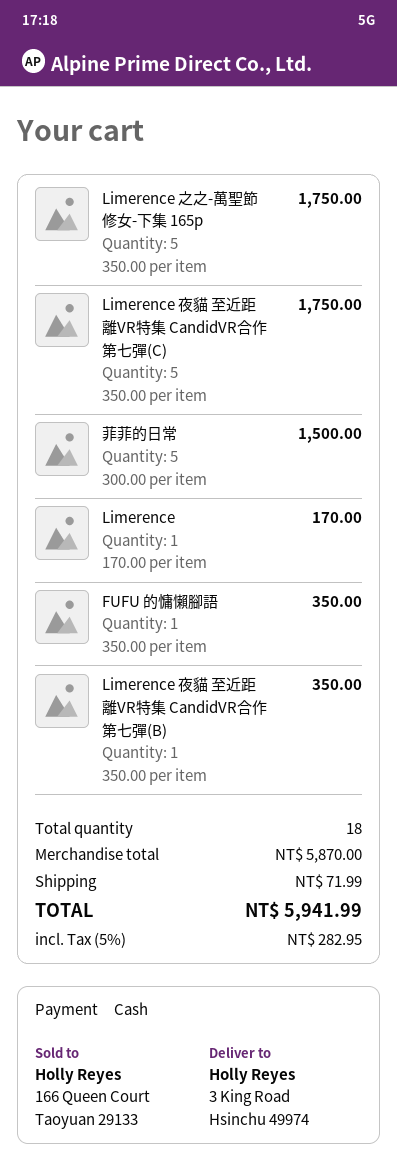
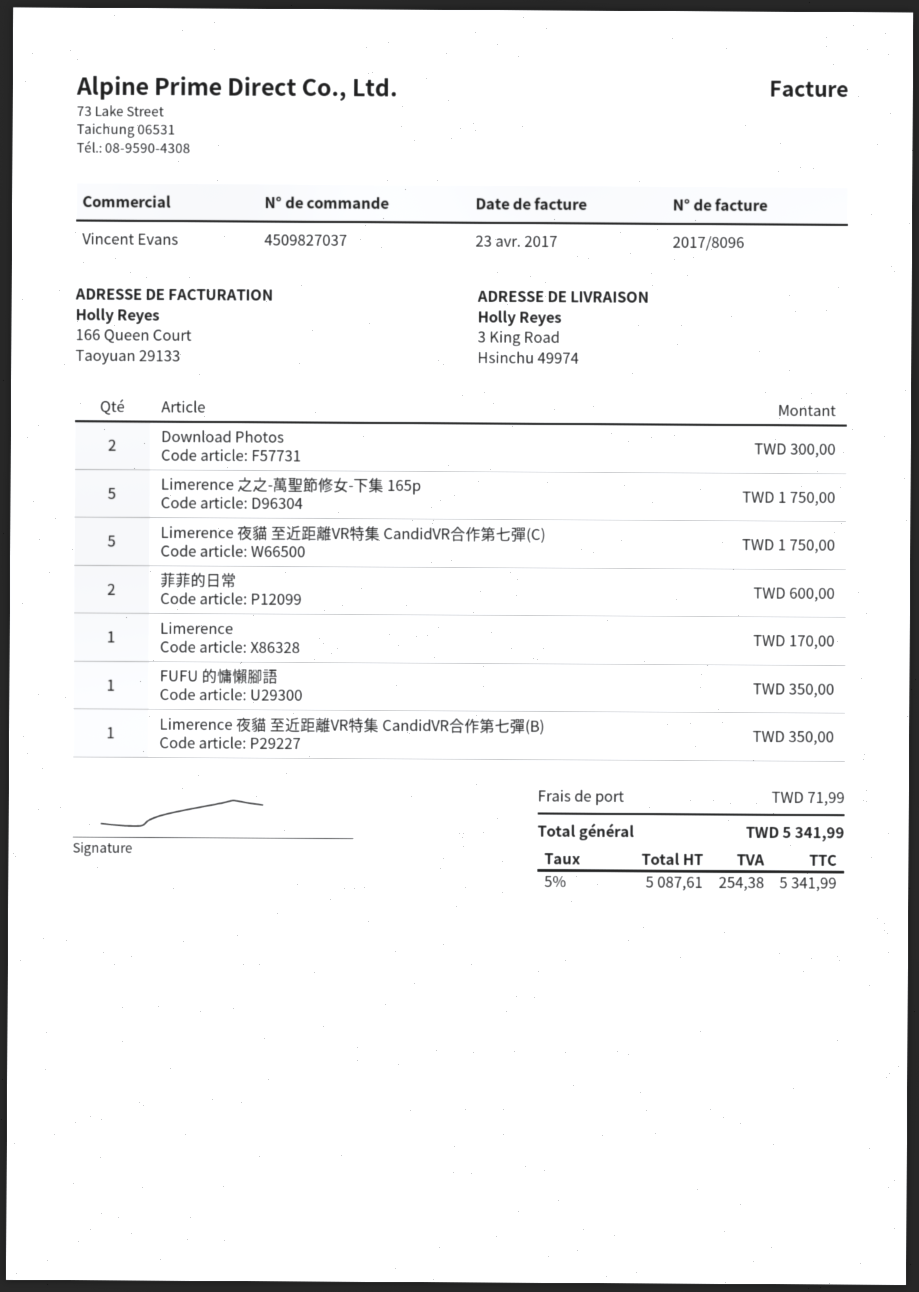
菲菲的日常: 5 for 1500.00 -> 2 for 600.00
Download Photos: none -> 2 for 300.00
tax: 5% = 282.95 -> 5% = 254.38
total: 5941.99 -> 5341.99

